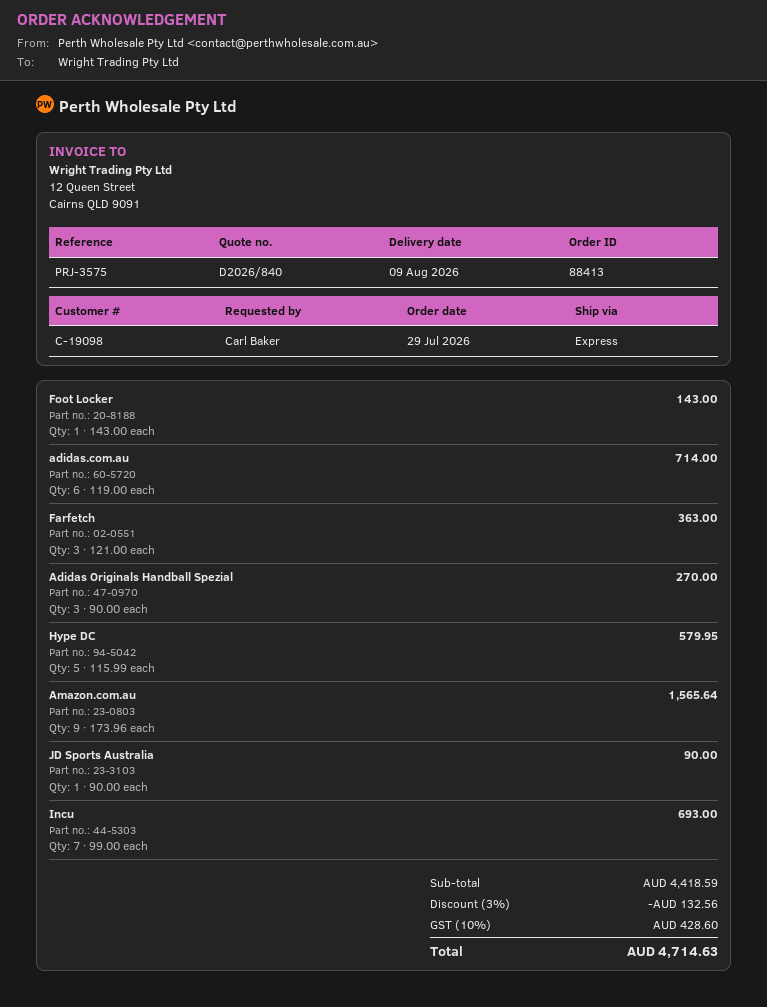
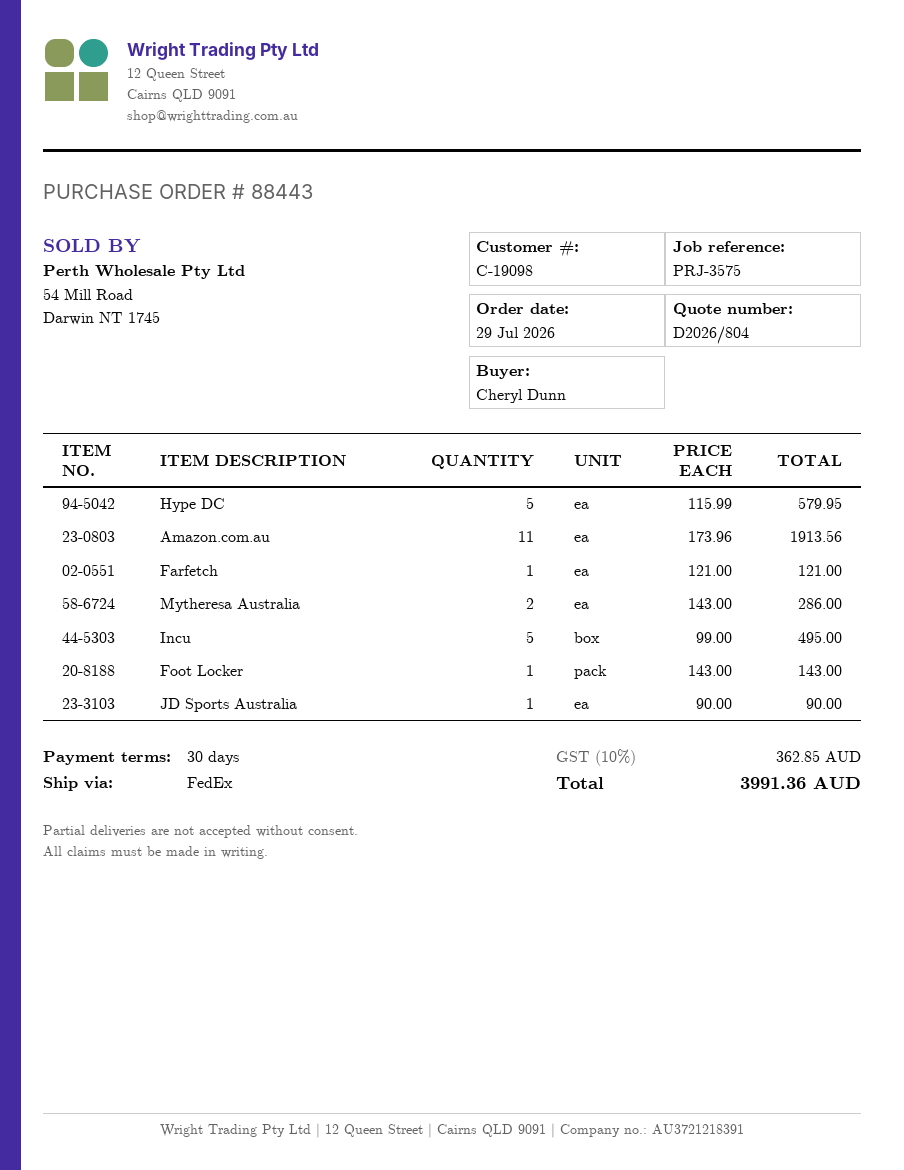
quote number: D2026/840 -> D2026/804
order number: 88413 -> 88443
ordered by: Carl Baker -> Cheryl Dunn
shipping method: express -> FedEx
adidas.com.au: 6 x 119.00 = 714.00 -> none
Farfetch: 3 x 121.00 = 363.00 -> 1 x 121.00 = 121.00
Adidas Originals Handball Spezial: 3 x 90.00 = 270.00 -> none
Amazon.com.au: 9 x 173.96 = 1565.64 -> 11 x 173.96 = 1913.56
Incu: 7 x 99.00 = 693.00 -> 5 x 99.00 = 495.00
Mytheresa Australia: none -> 2 x 143.00 = 286.00
discount: 3% = 132.56 -> none
tax: 10% = 428.60 -> 10% = 362.85
total: 4714.63 -> 3991.36

